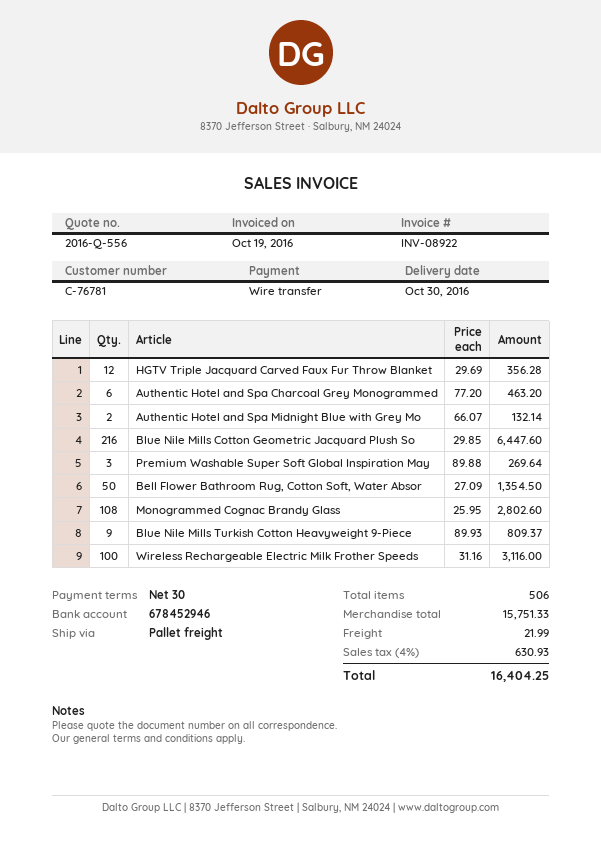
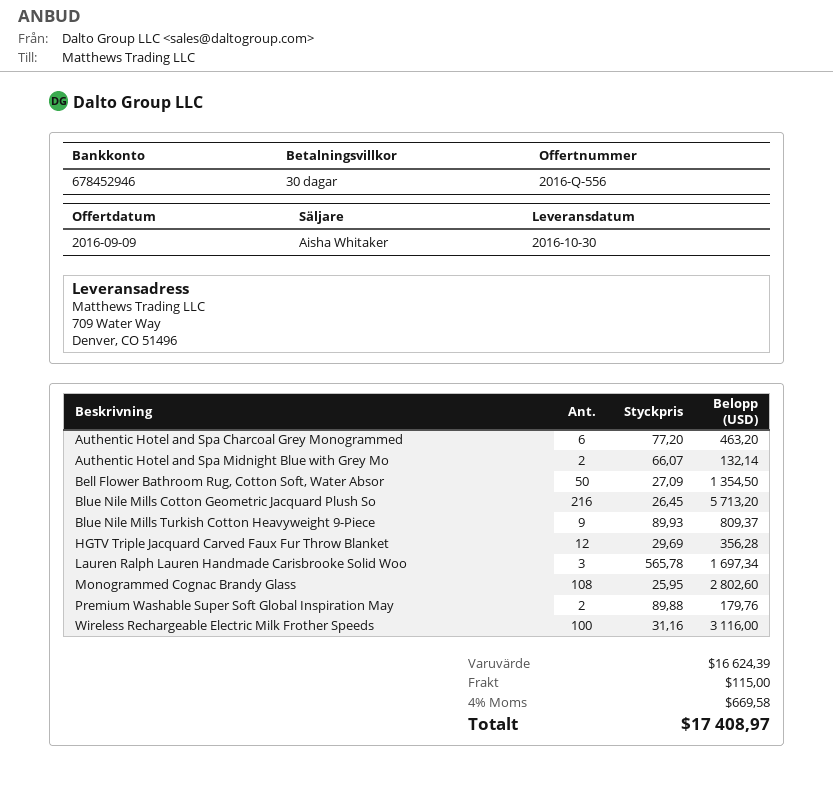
Blue Nile Mills Cotton Geometric Jacquard Plush So: 216 x 29.85 = 6447.60 -> 216 x 26.45 = 5713.20
Premium Washable Super Soft Global Inspiration May: 3 x 89.88 = 269.64 -> 2 x 89.88 = 179.76
Lauren Ralph Lauren Handmade Carisbrooke Solid Woo: none -> 3 x 565.78 = 1697.34
subtotal: 15751.33 -> 16624.39
shipping: 21.99 -> 115.00
tax: 4% = 630.93 -> 4% = 669.58
total: 16404.25 -> 17408.97

